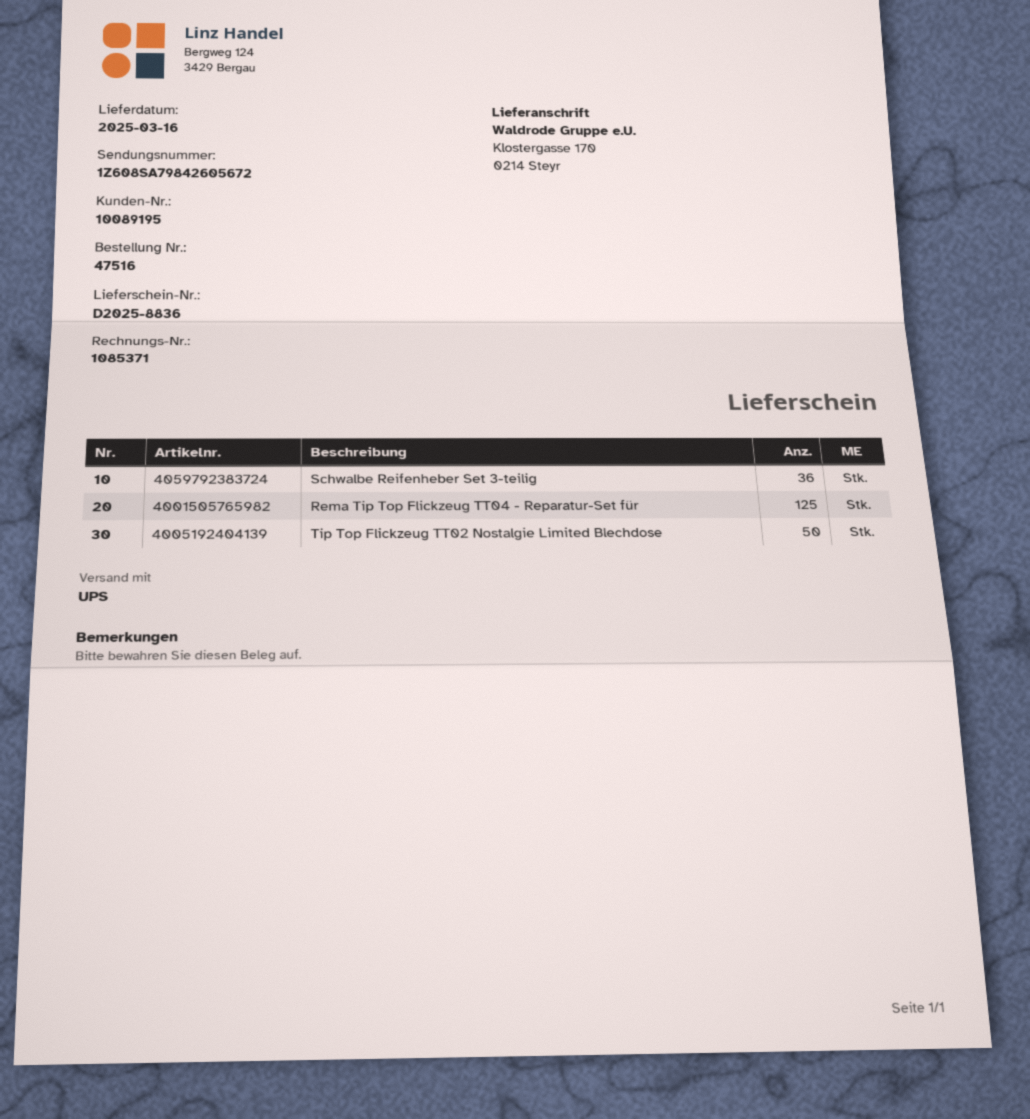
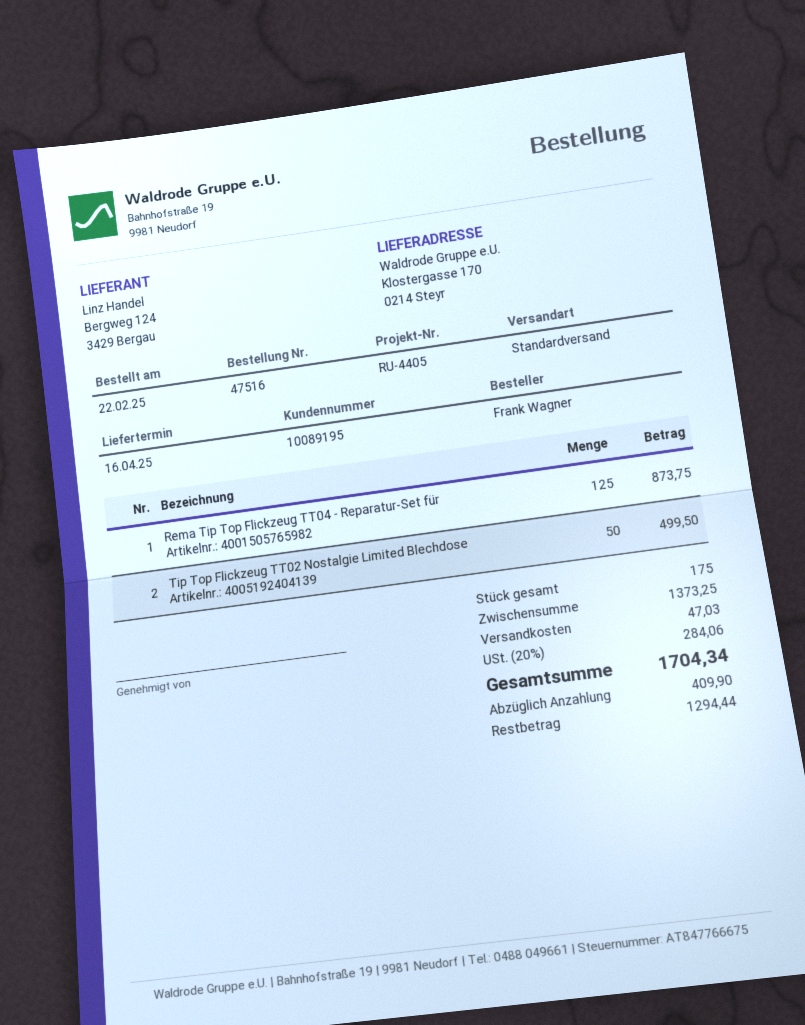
delivery date: 2025-03-16 -> 2025-04-16
shipping method: UPS -> standard
Schwalbe Reifenheber Set 3-teilig: 36 -> none

